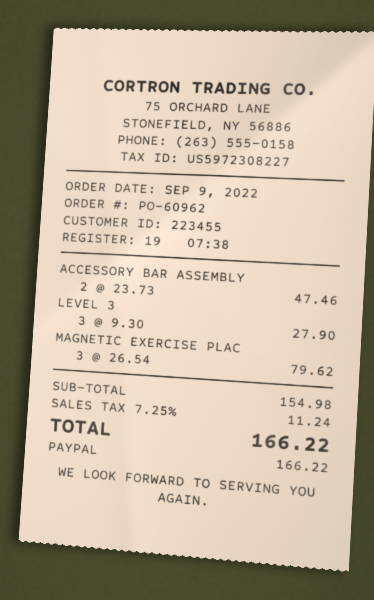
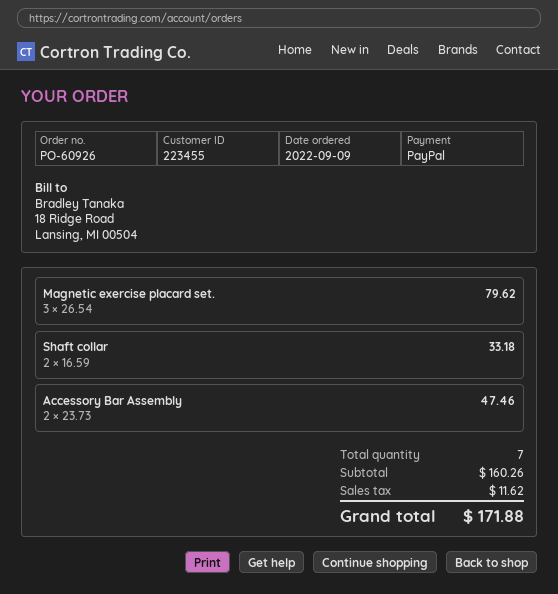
order number: PO-60962 -> PO-60926
LEVEL 3: 3 x 9.30 = 27.90 -> none
Shaft collar: none -> 2 x 16.59 = 33.18
subtotal: 154.98 -> 160.26
tax: 11.24 -> 11.62
total: 166.22 -> 171.88

